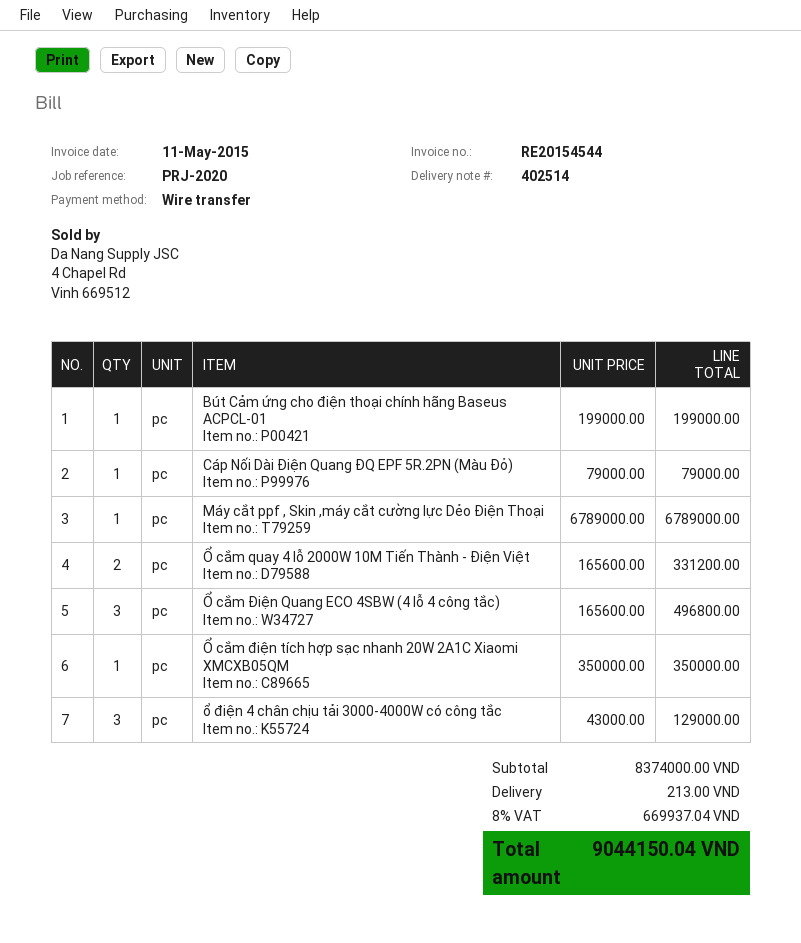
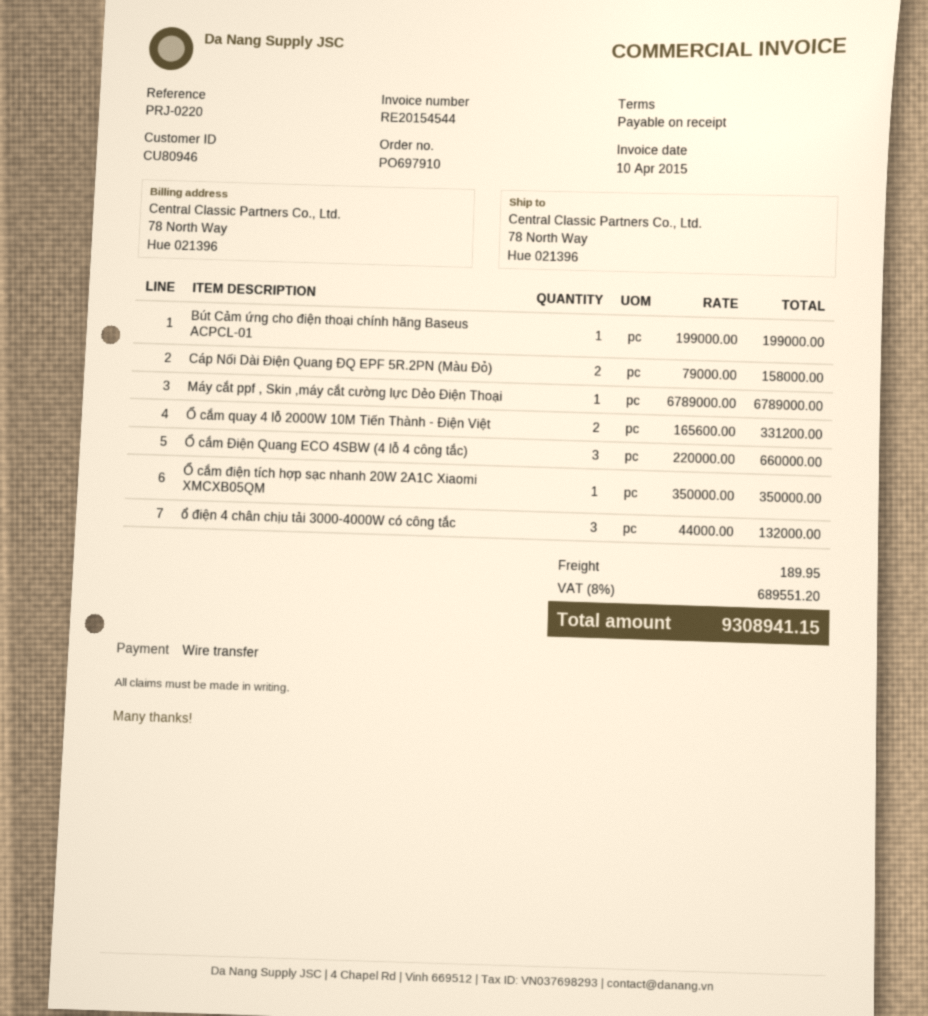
invoice date: 2015-05-11 -> 2015-04-10
reference: PRJ-2020 -> PRJ-0220
Cáp Nối Dài Điện Quang ĐQ EPF 5R.2PN (Màu Đỏ): 1 x 79000.00 = 79000.00 -> 2 x 79000.00 = 158000.00
Ổ cắm Điện Quang ECO 4SBW (4 lỗ 4 công tắc): 3 x 165600.00 = 496800.00 -> 3 x 220000.00 = 660000.00
ổ điện 4 chân chịu tải 3000-4000W có công tắc: 3 x 43000.00 = 129000.00 -> 3 x 44000.00 = 132000.00
shipping: 213.00 -> 189.95
tax: 8% = 669937.04 -> 8% = 689551.20
total: 9044150.04 -> 9308941.15

